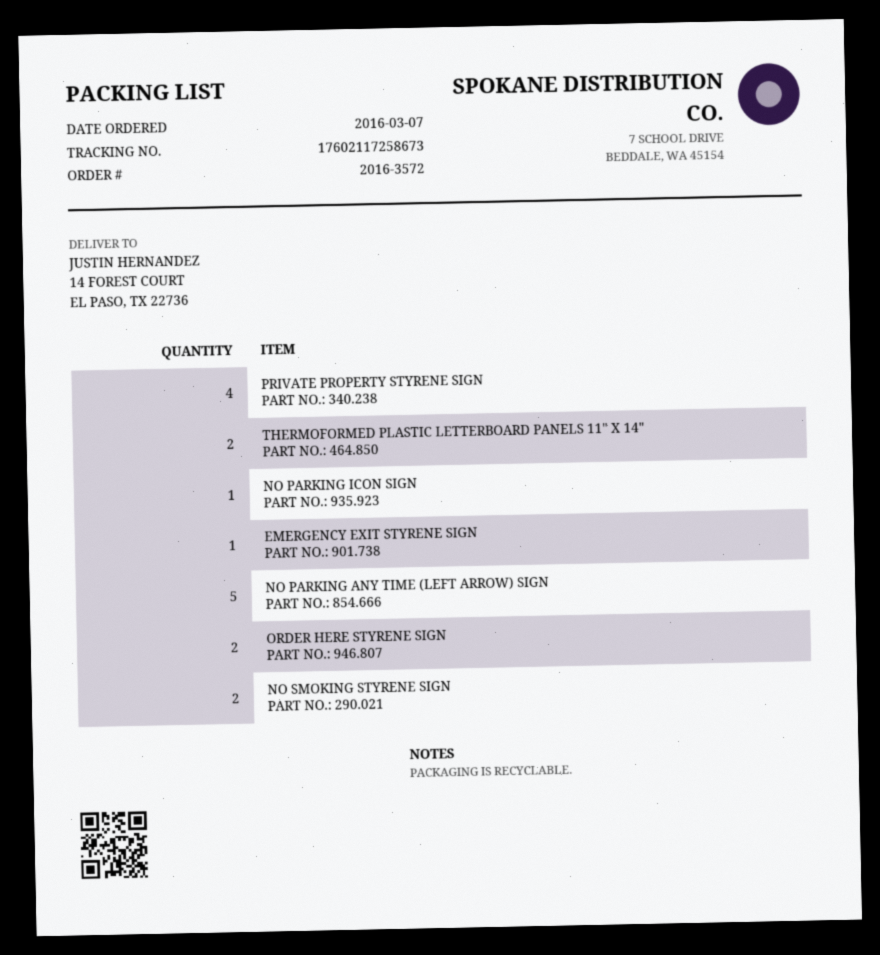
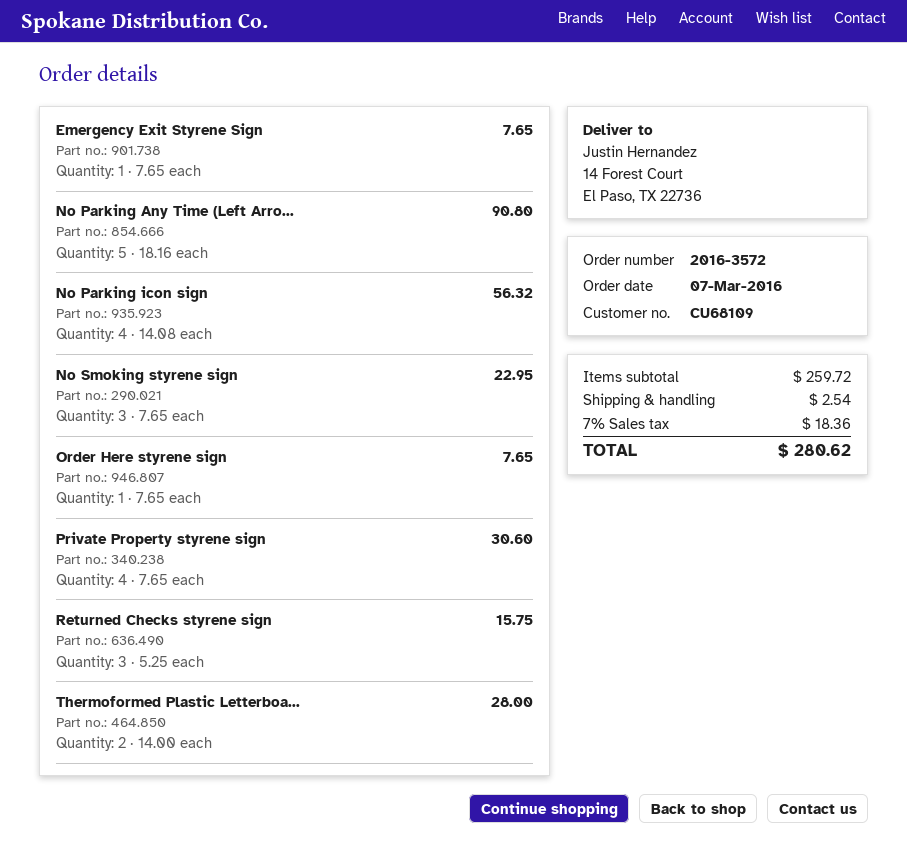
NO PARKING ICON SIGN: 1 -> 4
ORDER HERE STYRENE SIGN: 2 -> 1
NO SMOKING STYRENE SIGN: 2 -> 3
Returned Checks styrene sign: none -> 3

